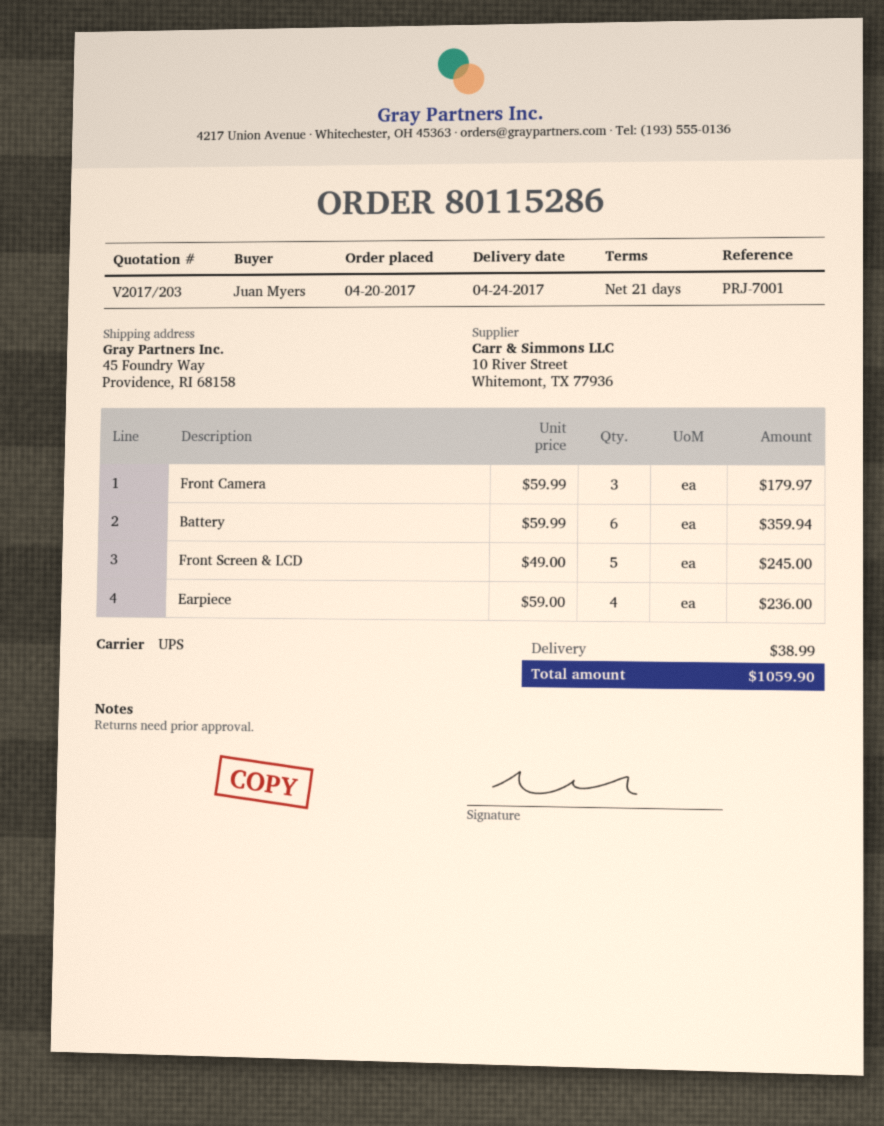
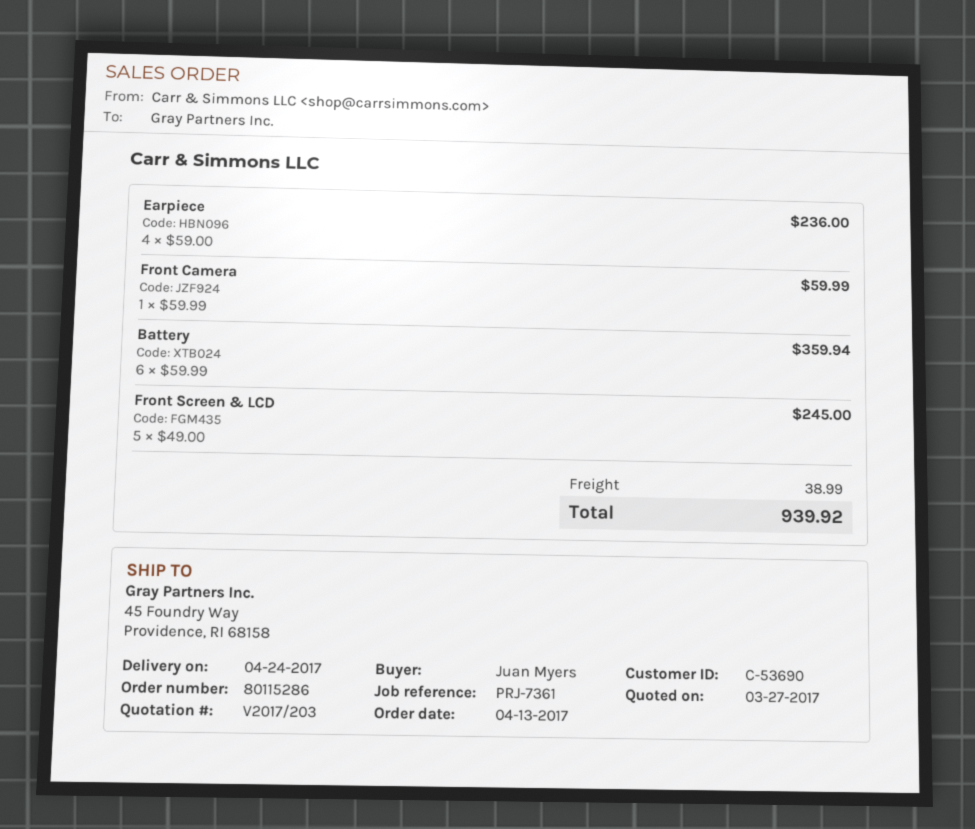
order date: 2017-04-20 -> 2017-04-13
reference: PRJ-7001 -> PRJ-7361
Front Camera: 3 x 59.99 = 179.97 -> 1 x 59.99 = 59.99
total: 1059.90 -> 939.92

